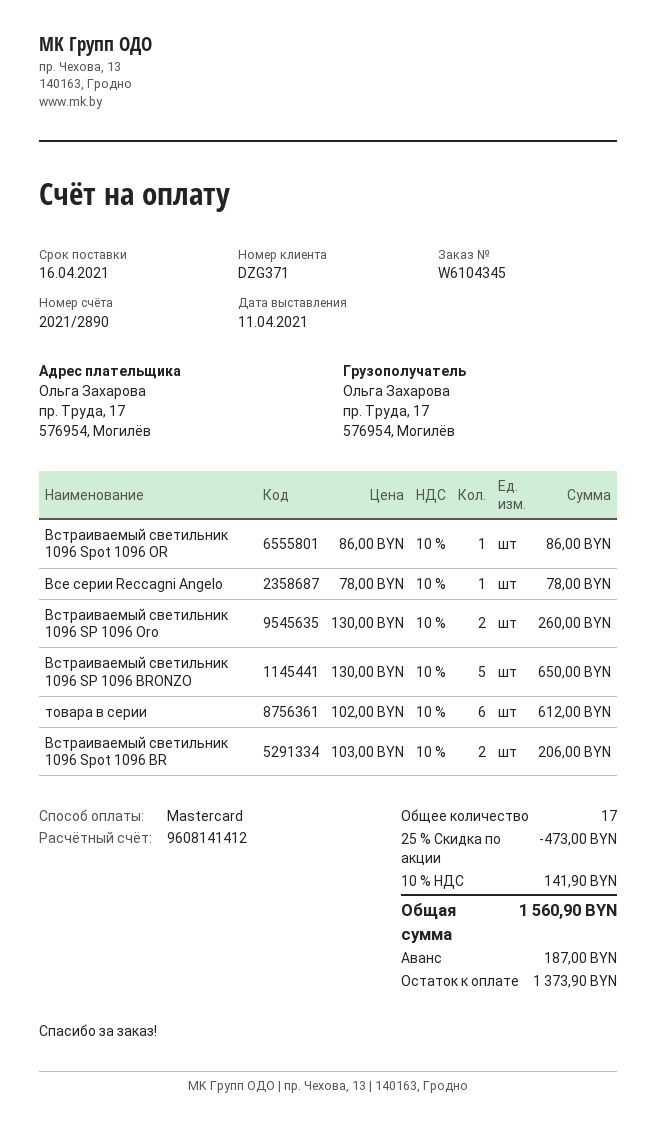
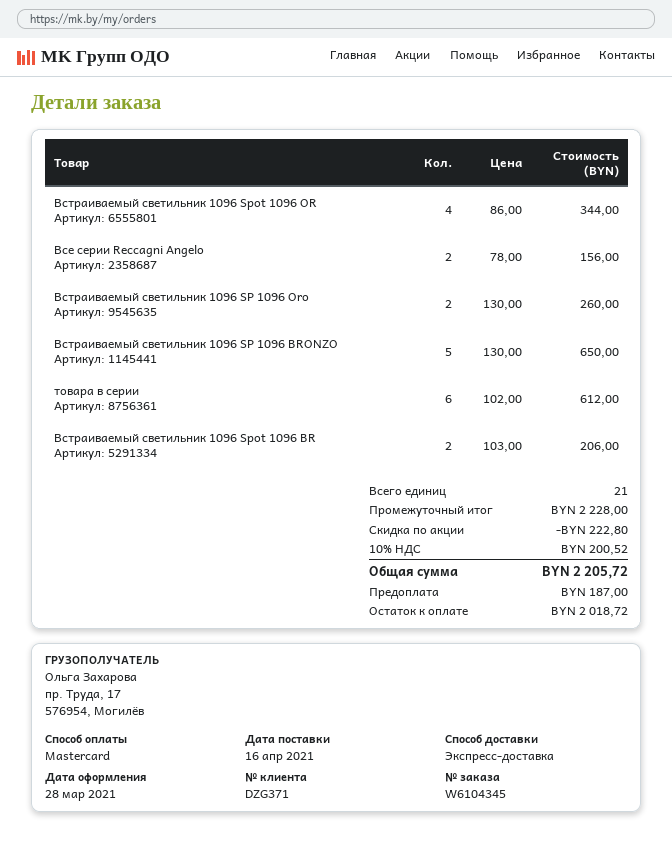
Встраиваемый светильник 1096 Spot 1096 OR: 1 x 86.00 = 86.00 -> 4 x 86.00 = 344.00
Все серии Reccagni Angelo: 1 x 78.00 = 78.00 -> 2 x 78.00 = 156.00
total quantity: 17 -> 21
discount: 473.00 -> 222.80
tax: 10% = 141.90 -> 10% = 200.52
total: 1560.90 -> 2205.72
balance: 1373.90 -> 2018.72

